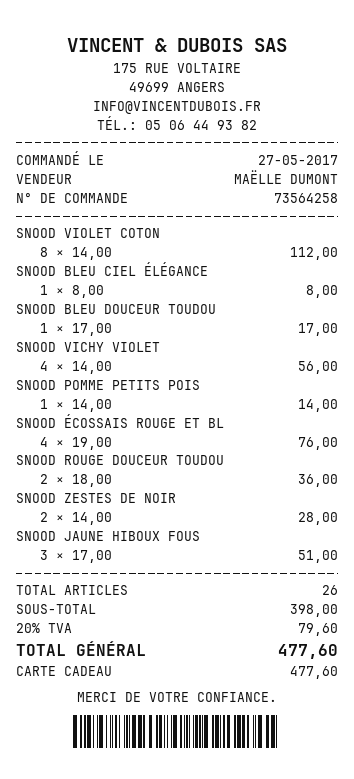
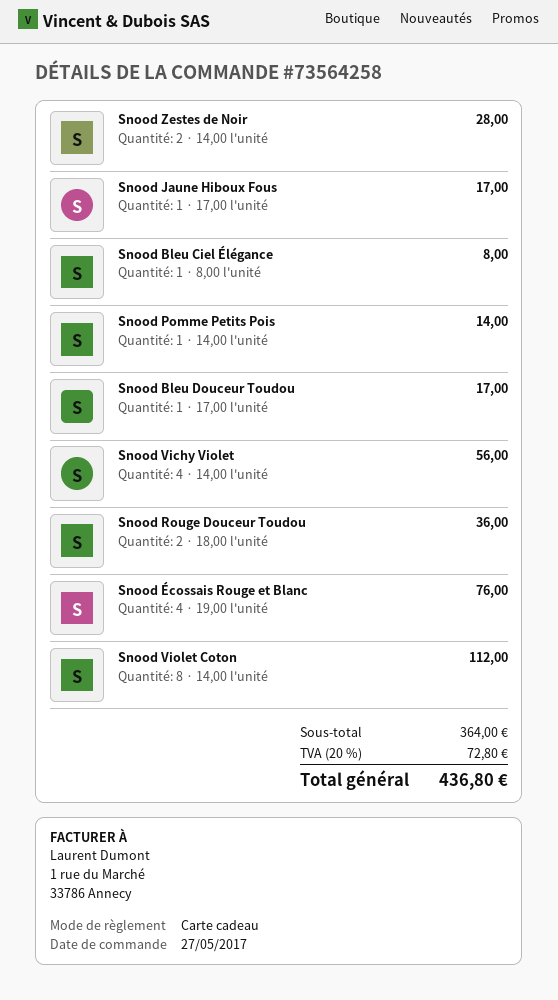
SNOOD JAUNE HIBOUX FOUS: 3 x 17.00 = 51.00 -> 1 x 17.00 = 17.00
subtotal: 398.00 -> 364.00
tax: 20% = 79.60 -> 20% = 72.80
total: 477.60 -> 436.80

